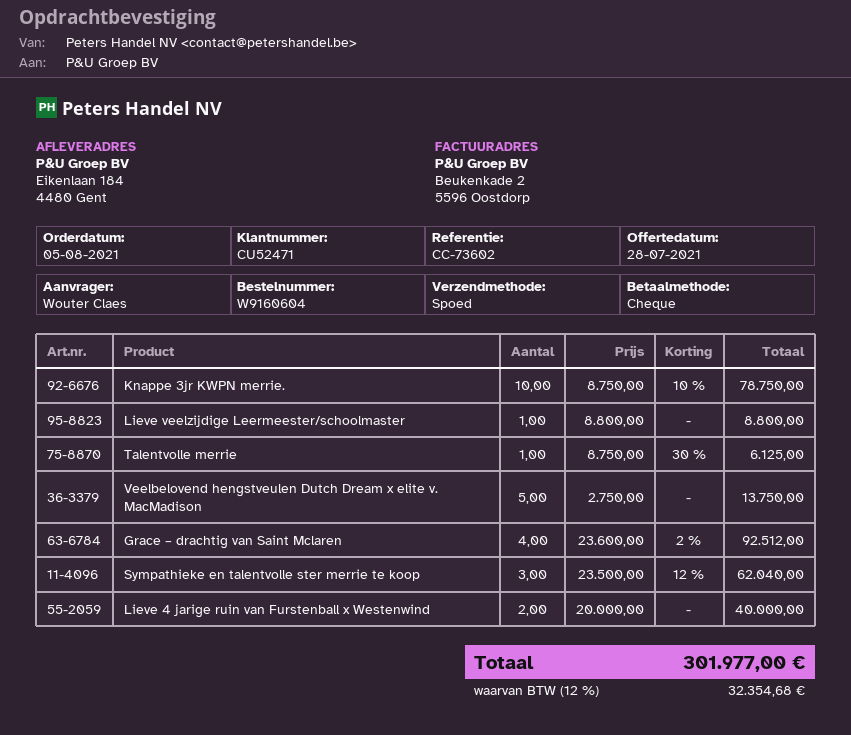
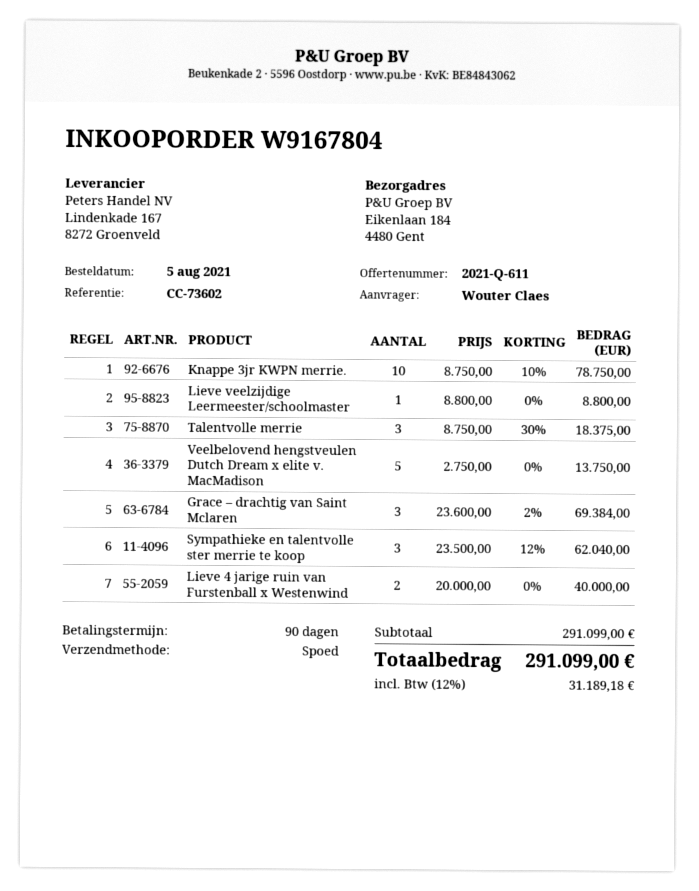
order number: W9160604 -> W9167804
Talentvolle merrie: 1 x 8750.00 - 30% = 6125.00 -> 3 x 8750.00 - 30% = 18375.00
Grace – drachtig van Saint Mclaren: 4 x 23600.00 - 2% = 92512.00 -> 3 x 23600.00 - 2% = 69384.00
tax: 12% = 32354.68 -> 12% = 31189.18
total: 301977.00 -> 291099.00

